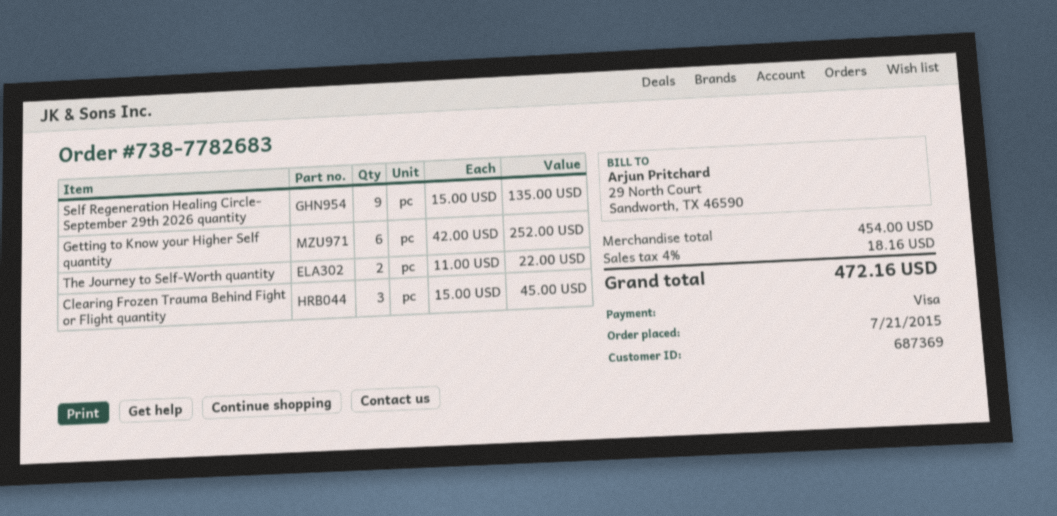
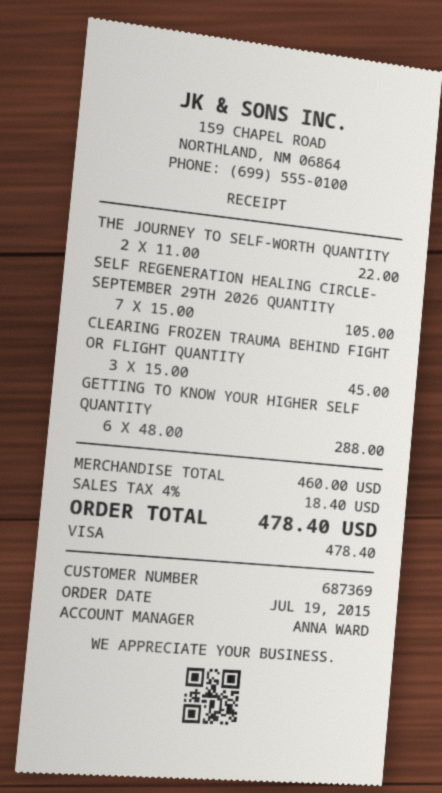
order date: 2015-07-21 -> 2015-07-19
Self Regeneration Healing Circle- September 29th 2026 quantity: 9 x 15.00 = 135.00 -> 7 x 15.00 = 105.00
Getting to Know your Higher Self quantity: 6 x 42.00 = 252.00 -> 6 x 48.00 = 288.00
subtotal: 454.00 -> 460.00
tax: 4% = 18.16 -> 4% = 18.40
total: 472.16 -> 478.40

